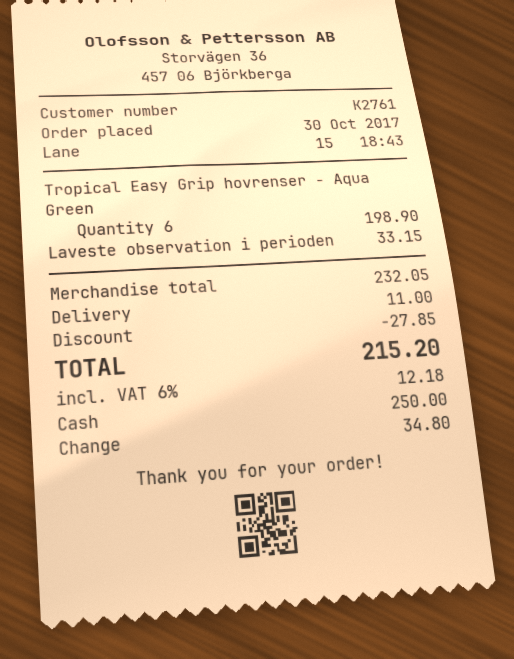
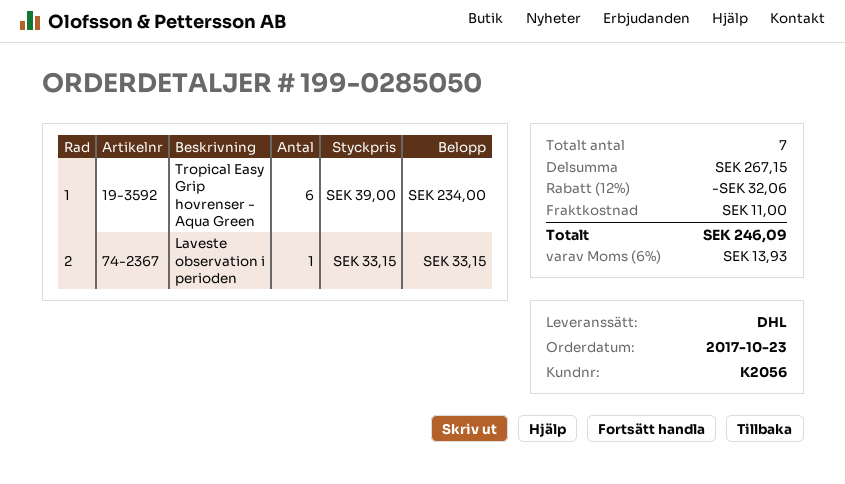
order date: 2017-10-30 -> 2017-10-23
customer number: K2761 -> K2056
Tropical Easy Grip hovrenser - Aqua Green: 6 for 198.90 -> 6 for 234.00
subtotal: 232.05 -> 267.15
discount: 27.85 -> 32.06
tax: 6% = 12.18 -> 6% = 13.93
total: 215.20 -> 246.09

